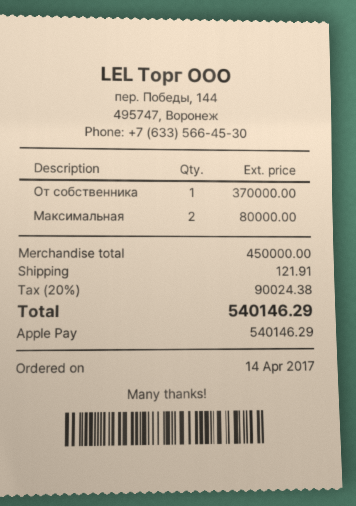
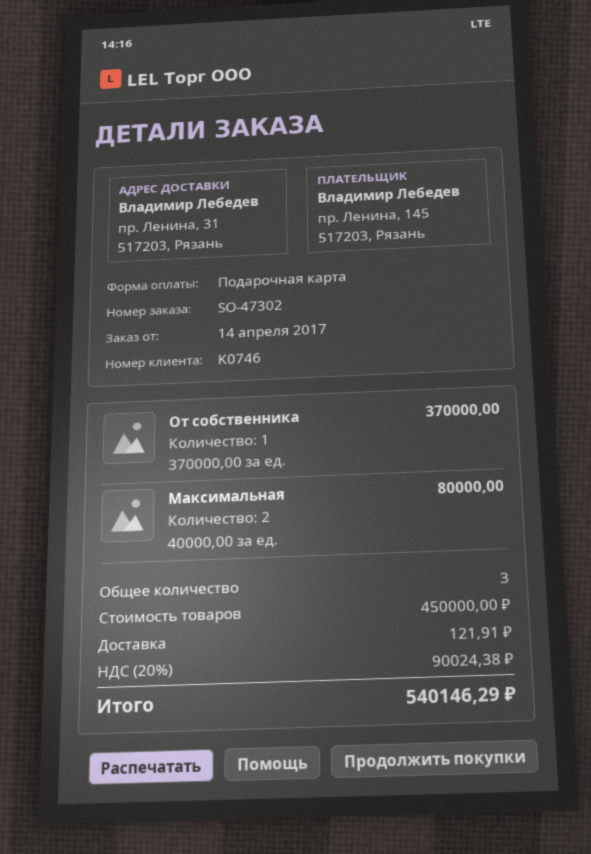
payment method: Apple Pay -> gift card

